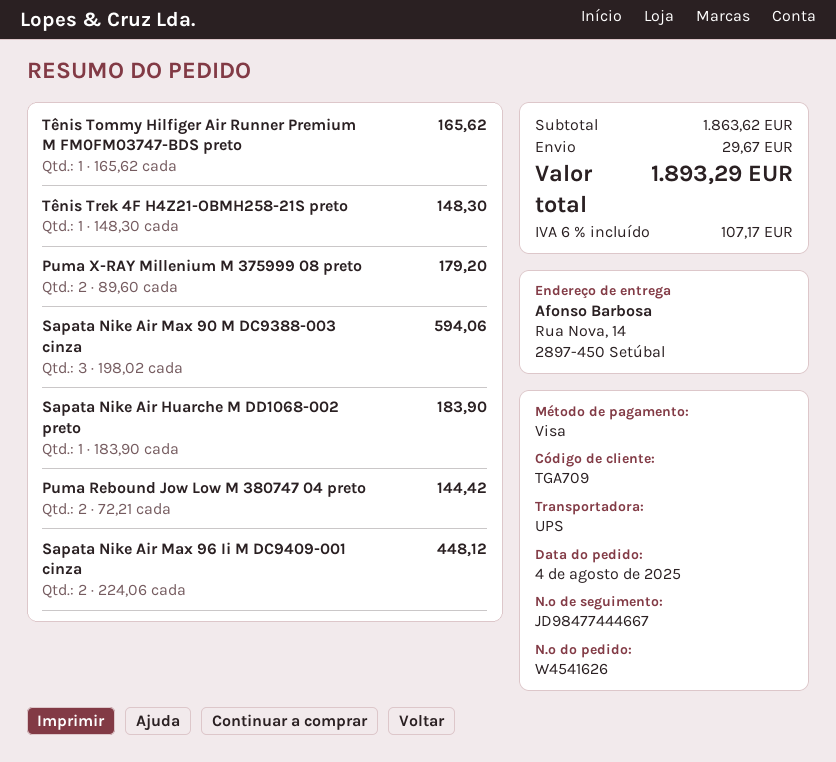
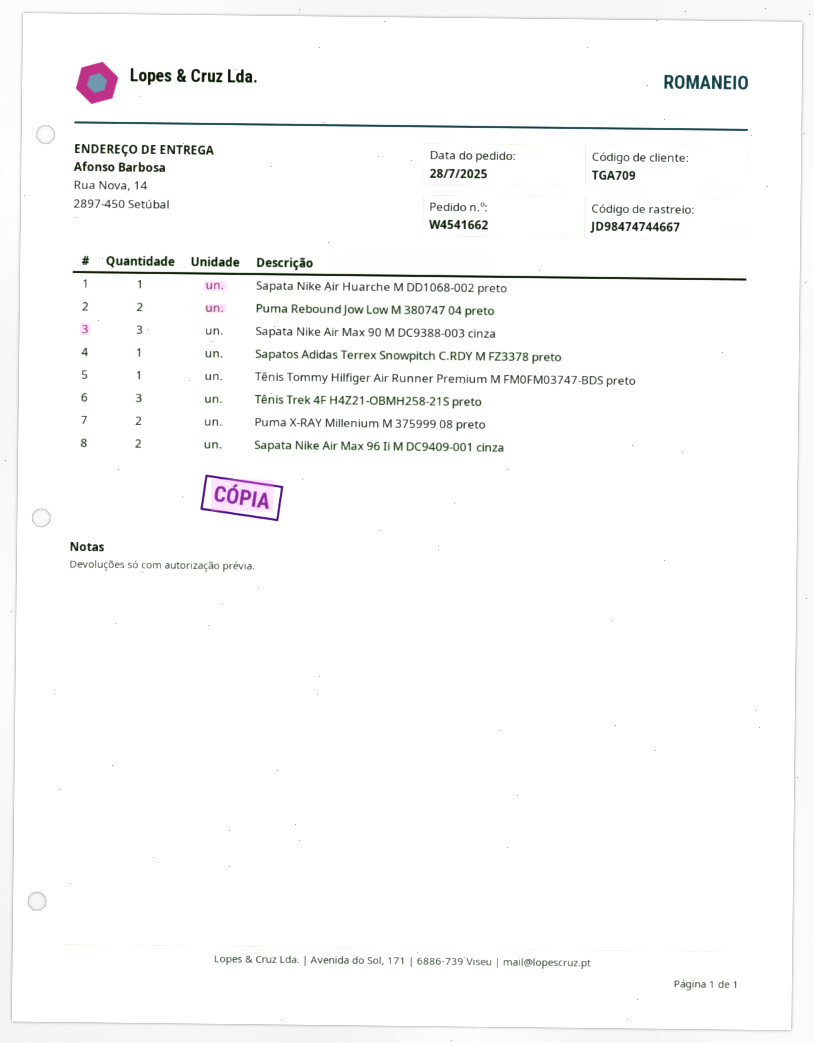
order number: W4541626 -> W4541662
order date: 2025-08-04 -> 2025-07-28
tracking number: JD98477444667 -> JD98474744667
Tênis Trek 4F H4Z21-OBMH258-21S preto: 1 -> 3
Sapatos Adidas Terrex Snowpitch C.RDY M FZ3378 preto: none -> 1

